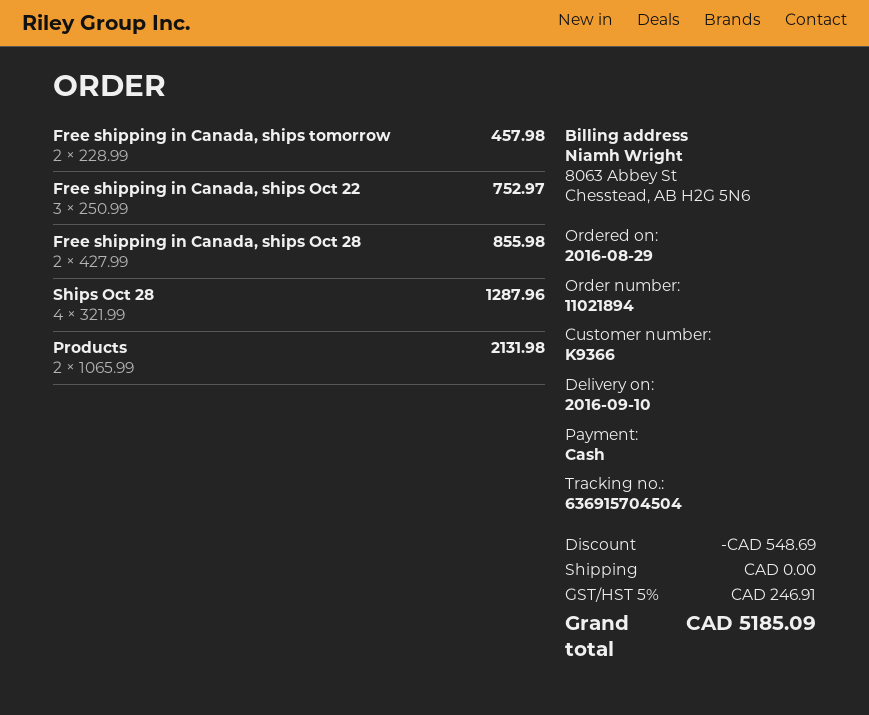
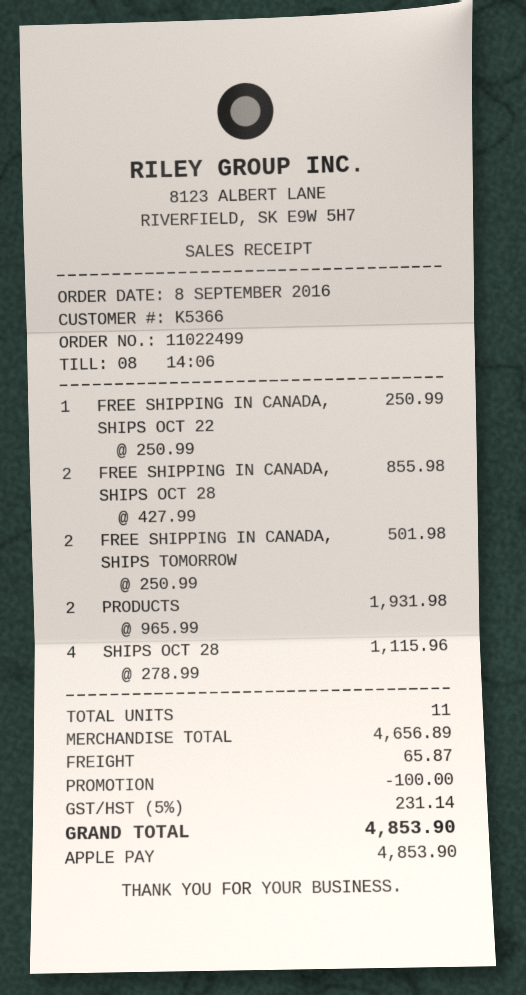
order number: 11021894 -> 11022499
order date: 2016-08-29 -> 2016-09-08
customer number: K9366 -> K5366
payment method: cash -> Apple Pay
Free shipping in Canada, ships tomorrow: 2 x 228.99 = 457.98 -> 2 x 250.99 = 501.98
Free shipping in Canada, ships Oct 22: 3 x 250.99 = 752.97 -> 1 x 250.99 = 250.99
Ships Oct 28: 4 x 321.99 = 1287.96 -> 4 x 278.99 = 1115.96
Products: 2 x 1065.99 = 2131.98 -> 2 x 965.99 = 1931.98
discount: 548.69 -> 100.00
shipping: 0.00 -> 65.87
tax: 5% = 246.91 -> 5% = 231.14
total: 5185.09 -> 4853.90

